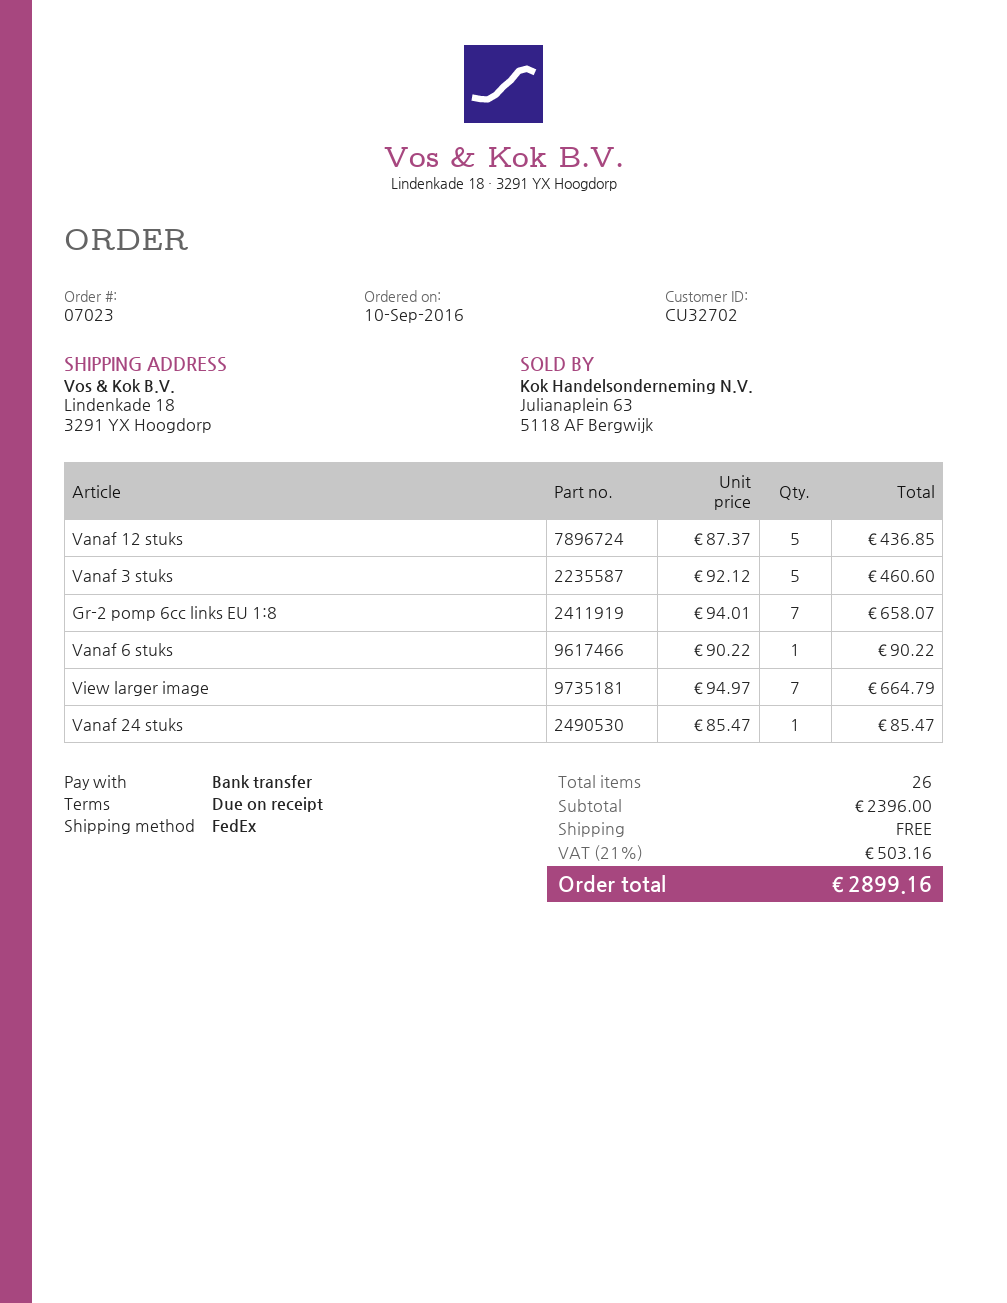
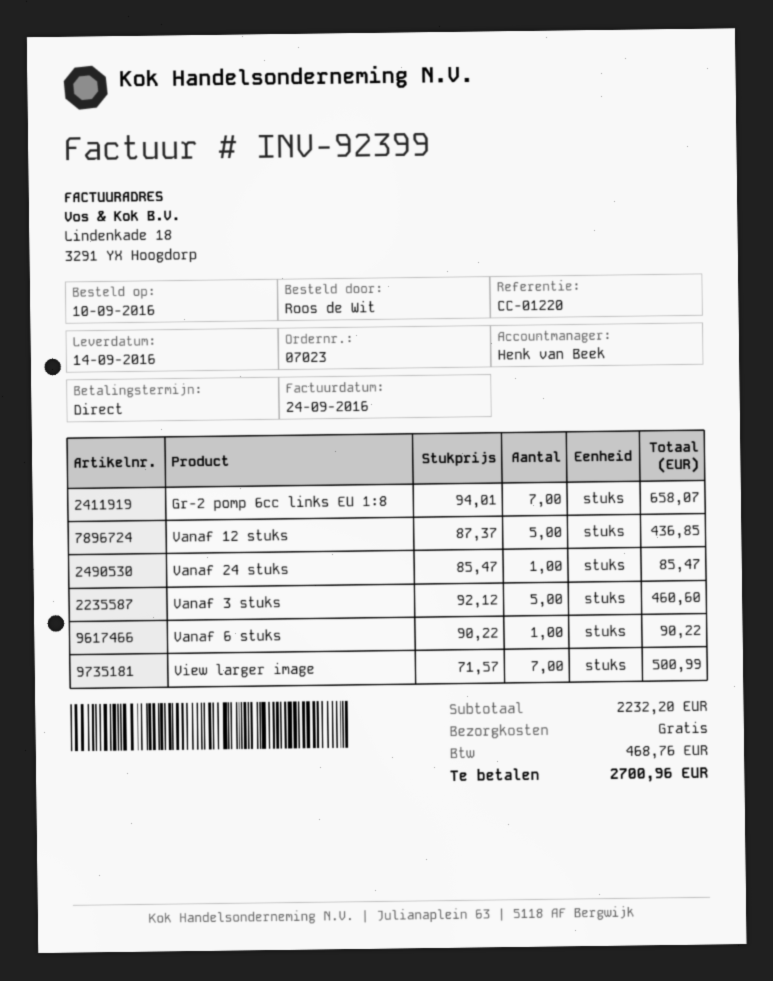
View larger image: 7 x 94.97 = 664.79 -> 7 x 71.57 = 500.99
subtotal: 2396.00 -> 2232.20
tax: 503.16 -> 468.76
total: 2899.16 -> 2700.96

